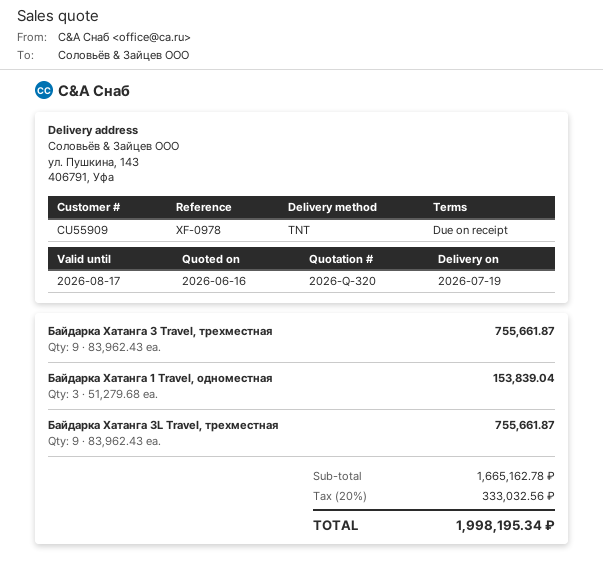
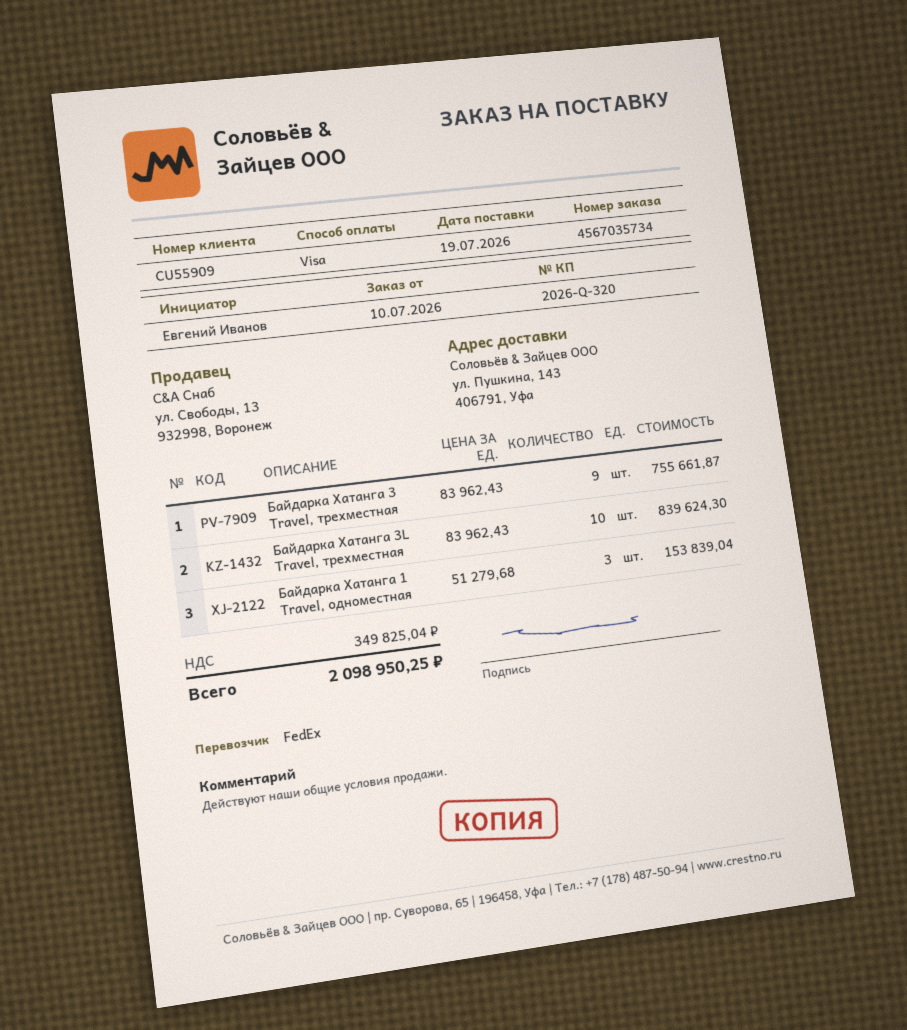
shipping method: TNT -> FedEx
Байдарка Хатанга 3L Travel, трехместная: 9 x 83962.43 = 755661.87 -> 10 x 83962.43 = 839624.30
tax: 333032.56 -> 349825.04
total: 1998195.34 -> 2098950.25

